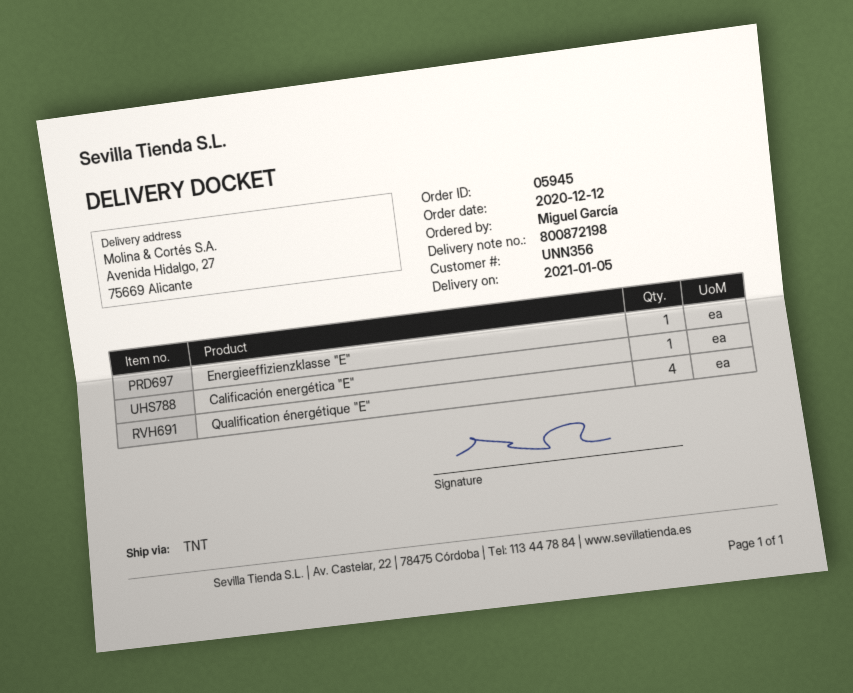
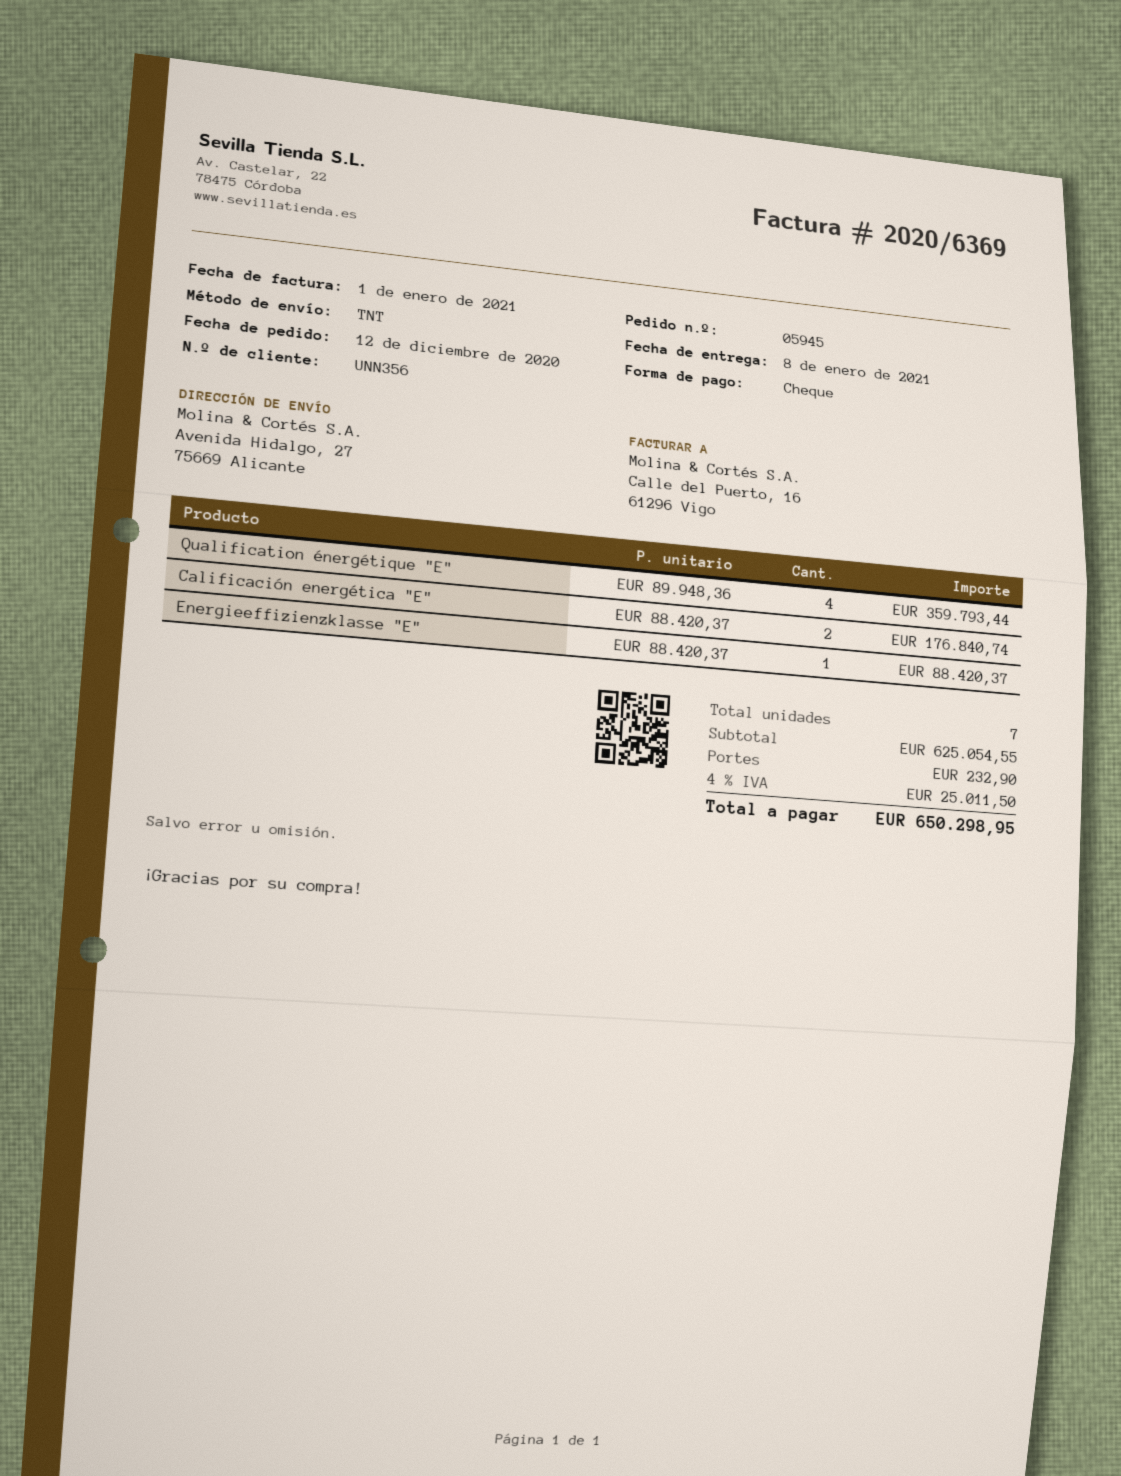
delivery date: 2021-01-05 -> 2021-01-08
Calificación energética "E": 1 -> 2

